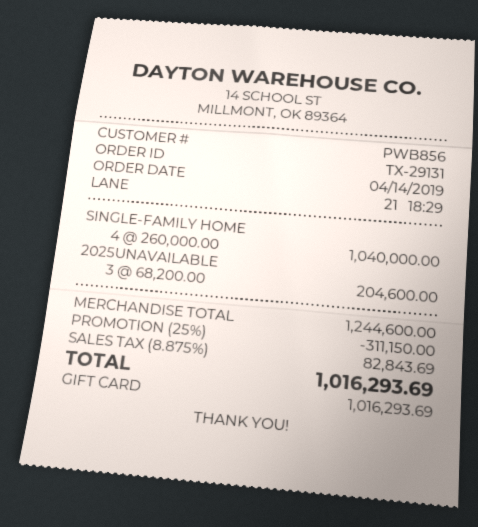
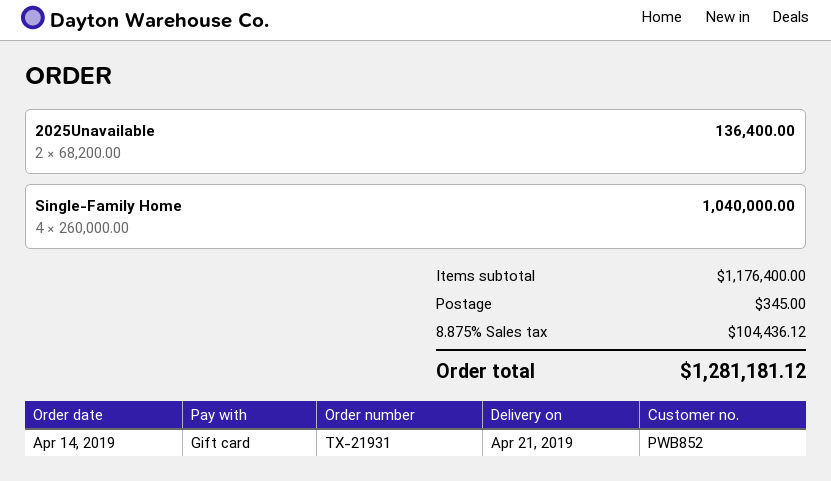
order number: TX-29131 -> TX-21931
customer number: PWB856 -> PWB852
2025UNAVAILABLE: 3 x 68200.00 = 204600.00 -> 2 x 68200.00 = 136400.00
subtotal: 1244600.00 -> 1176400.00
discount: 25% = 311150.00 -> none
shipping: none -> 345.00
tax: 8.875% = 82843.69 -> 8.875% = 104436.12
total: 1016293.69 -> 1281181.12

